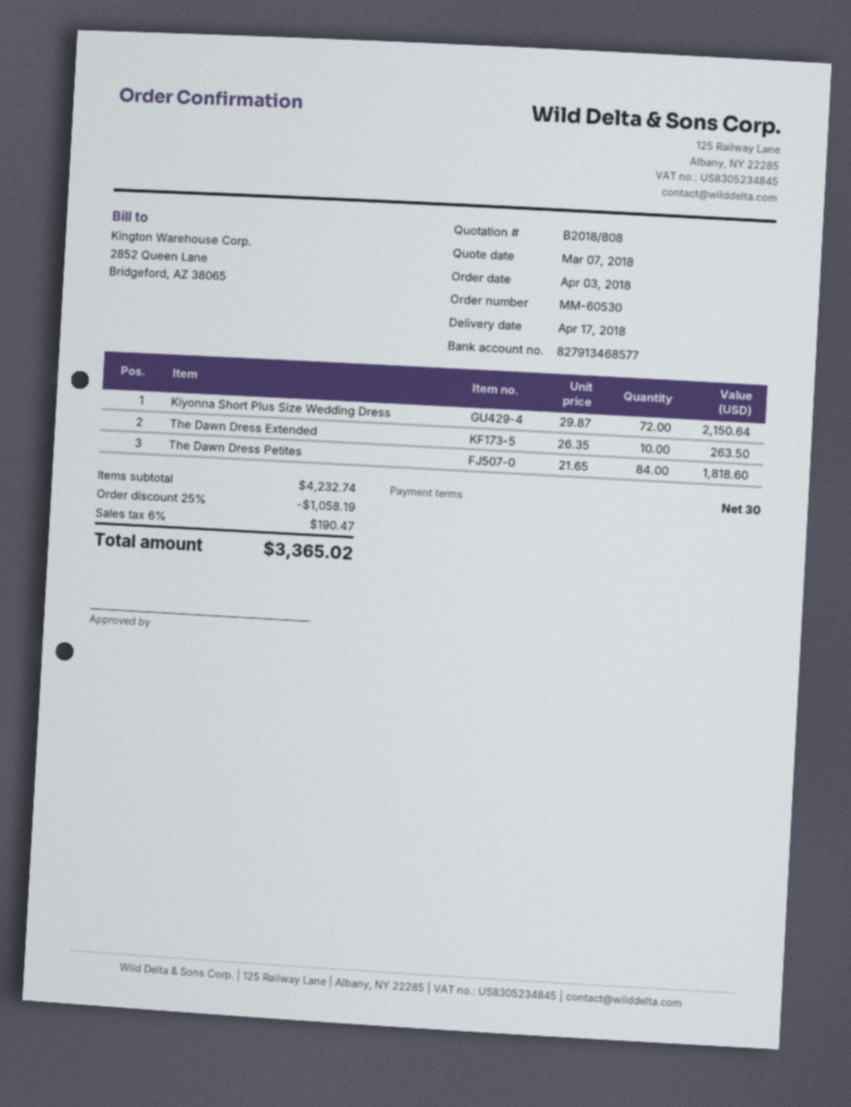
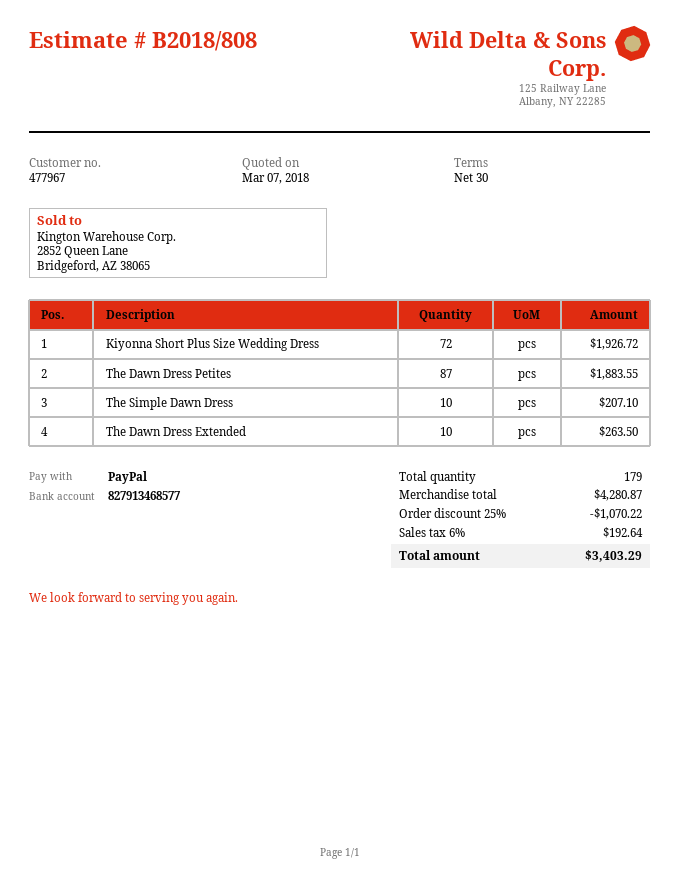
Kiyonna Short Plus Size Wedding Dress: 72 for 2150.64 -> 72 for 1926.72
The Dawn Dress Petites: 84 for 1818.60 -> 87 for 1883.55
The Simple Dawn Dress: none -> 10 for 207.10
subtotal: 4232.74 -> 4280.87
discount: 25% = 1058.19 -> 25% = 1070.22
tax: 6% = 190.47 -> 6% = 192.64
total: 3365.02 -> 3403.29

